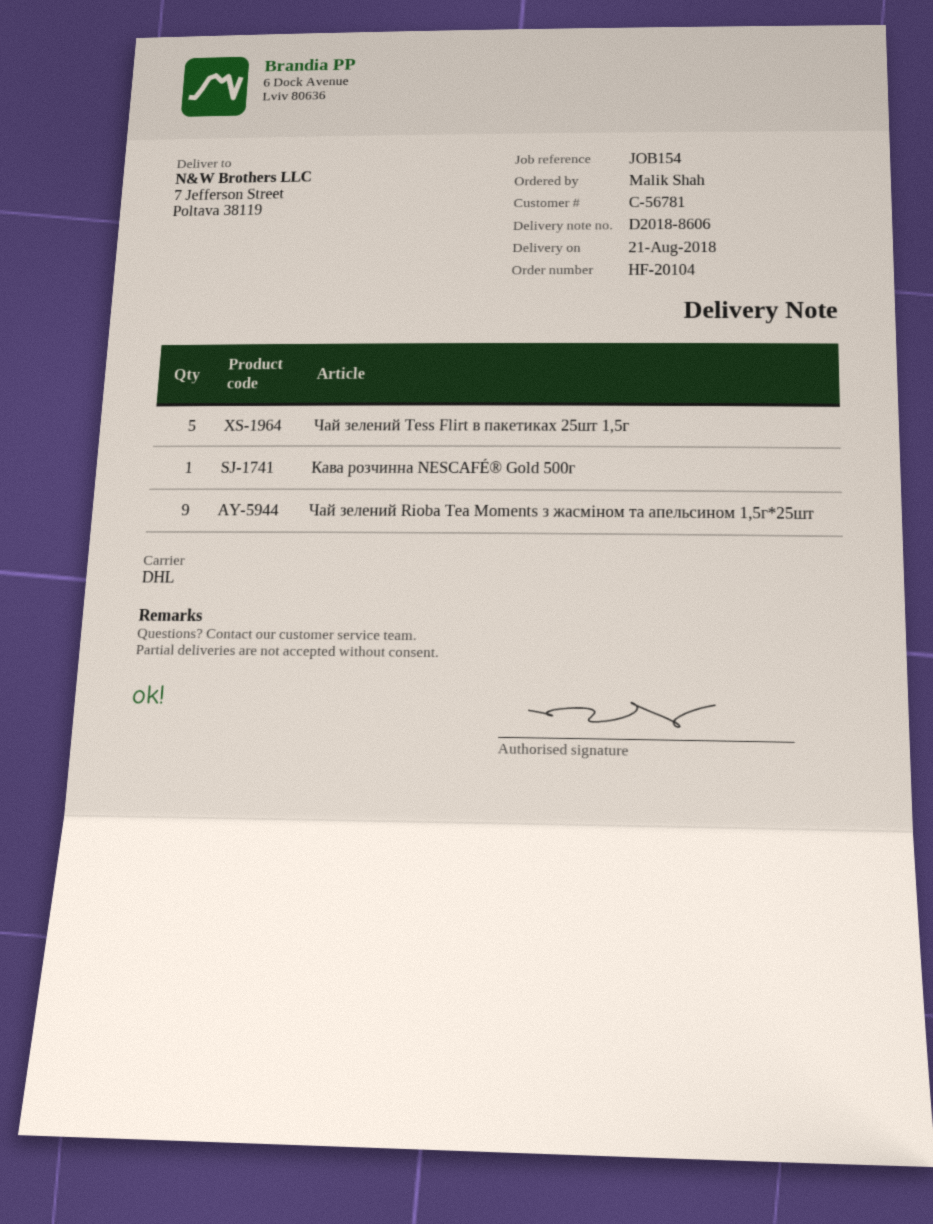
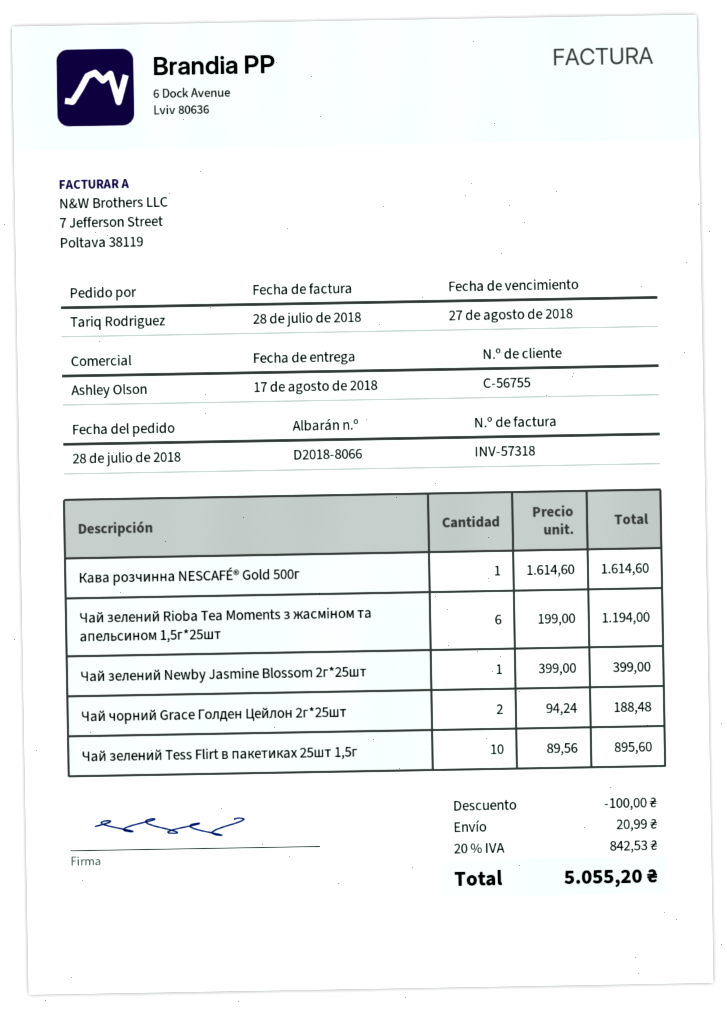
delivery note number: D2018-8606 -> D2018-8066
delivery date: 2018-08-21 -> 2018-08-17
customer number: C-56781 -> C-56755
ordered by: Malik Shah -> Tariq Rodriguez
Чай зелений Tess Flirt в пакетиках 25шт 1,5г: 5 -> 10
Чай зелений Rioba Tea Moments з жасміном та апельсином 1,5г*25шт: 9 -> 6
Чай зелений Newby Jasmine Blossom 2г*25шт: none -> 1
Чай чорний Grace Голден Цейлон 2г*25шт: none -> 2

